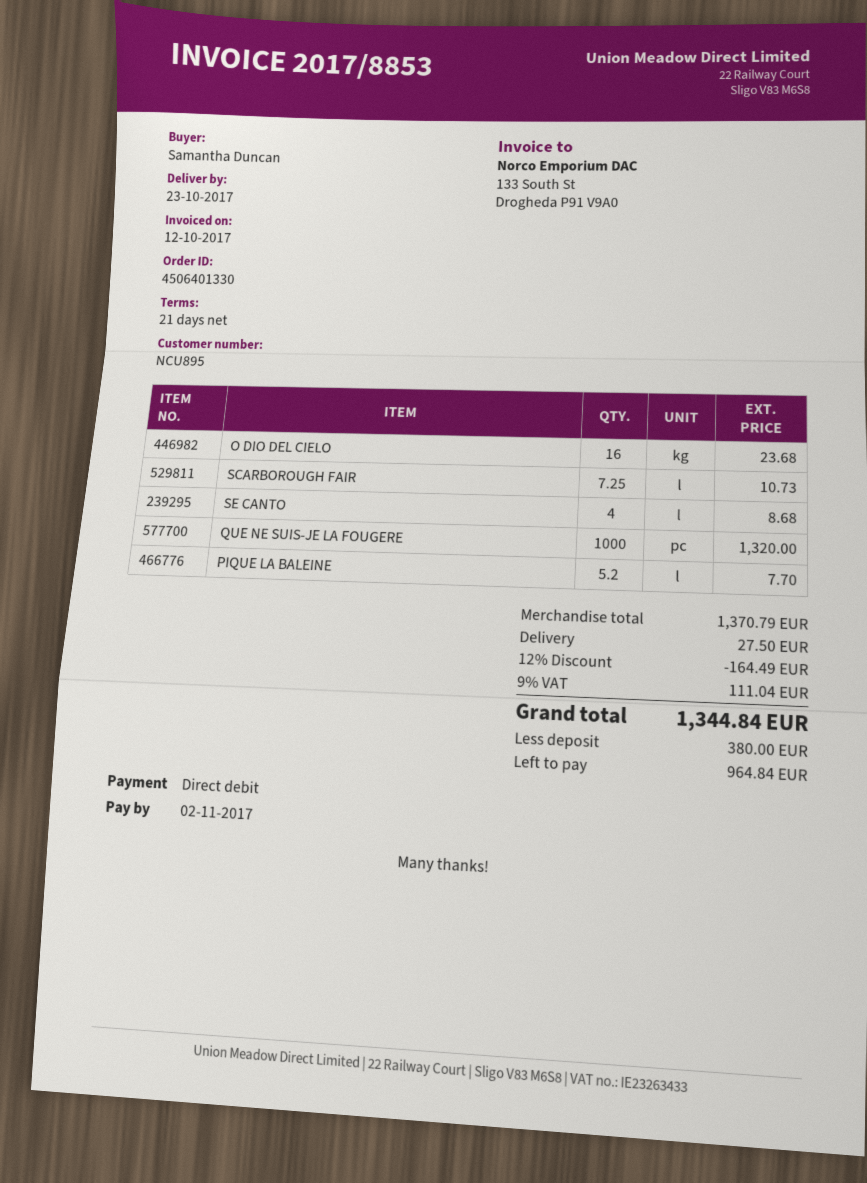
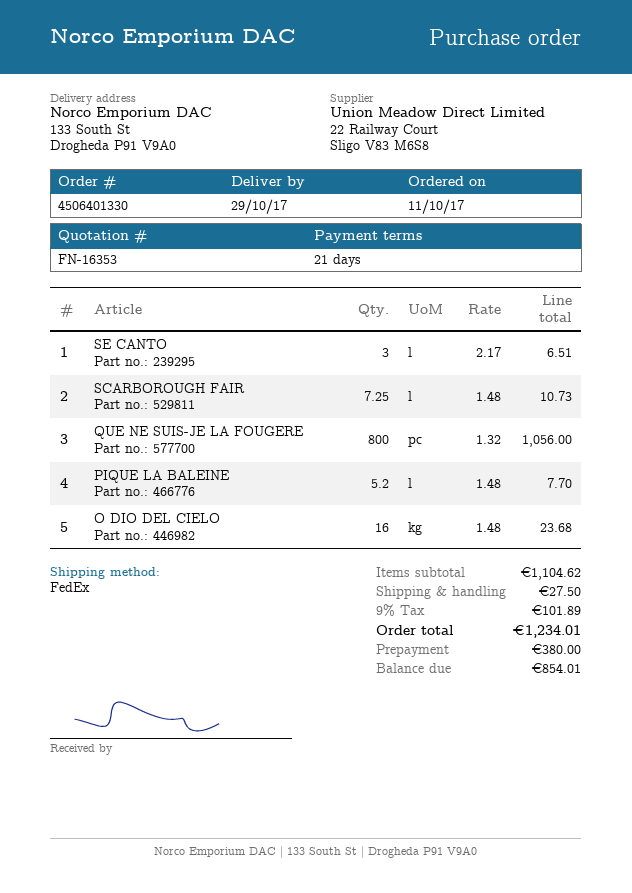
delivery date: 2017-10-23 -> 2017-10-29
SE CANTO: 4 for 8.68 -> 3 for 6.51
QUE NE SUIS-JE LA FOUGERE: 1000 for 1320.00 -> 800 for 1056.00
subtotal: 1370.79 -> 1104.62
discount: 12% = 164.49 -> none
tax: 9% = 111.04 -> 9% = 101.89
total: 1344.84 -> 1234.01
balance: 964.84 -> 854.01

